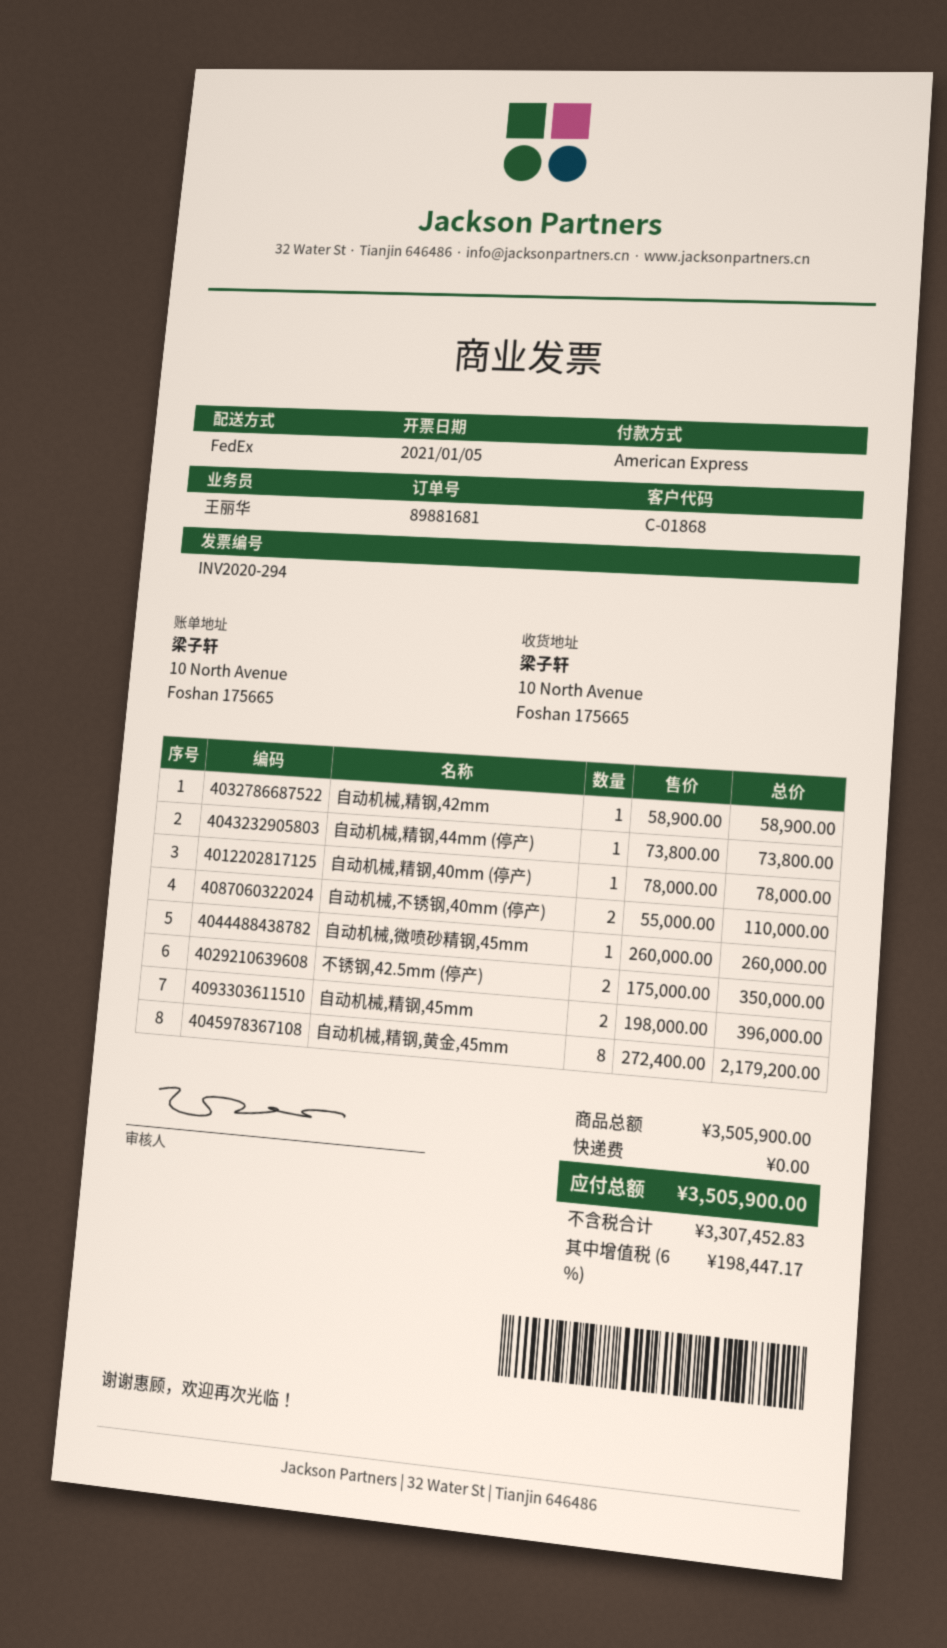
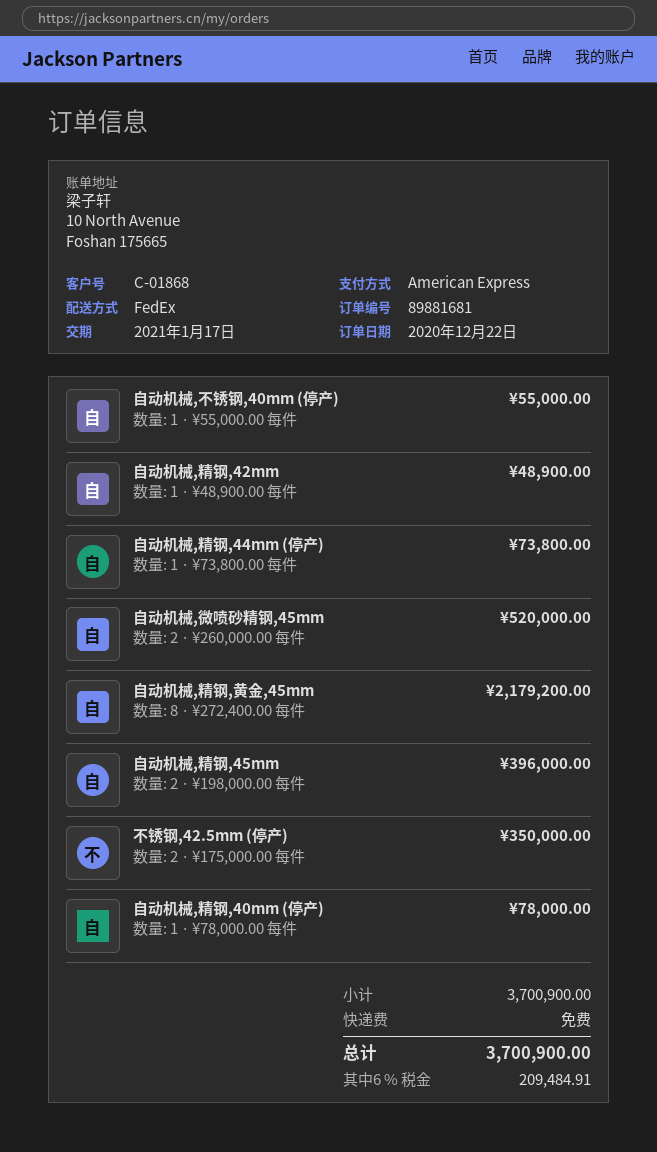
自动机械,精钢,42mm: 1 x 58900.00 = 58900.00 -> 1 x 48900.00 = 48900.00
自动机械,不锈钢,40mm (停产): 2 x 55000.00 = 110000.00 -> 1 x 55000.00 = 55000.00
自动机械,微喷砂精钢,45mm: 1 x 260000.00 = 260000.00 -> 2 x 260000.00 = 520000.00
subtotal: 3505900.00 -> 3700900.00
tax: 6% = 198447.17 -> 6% = 209484.91
total: 3505900.00 -> 3700900.00

